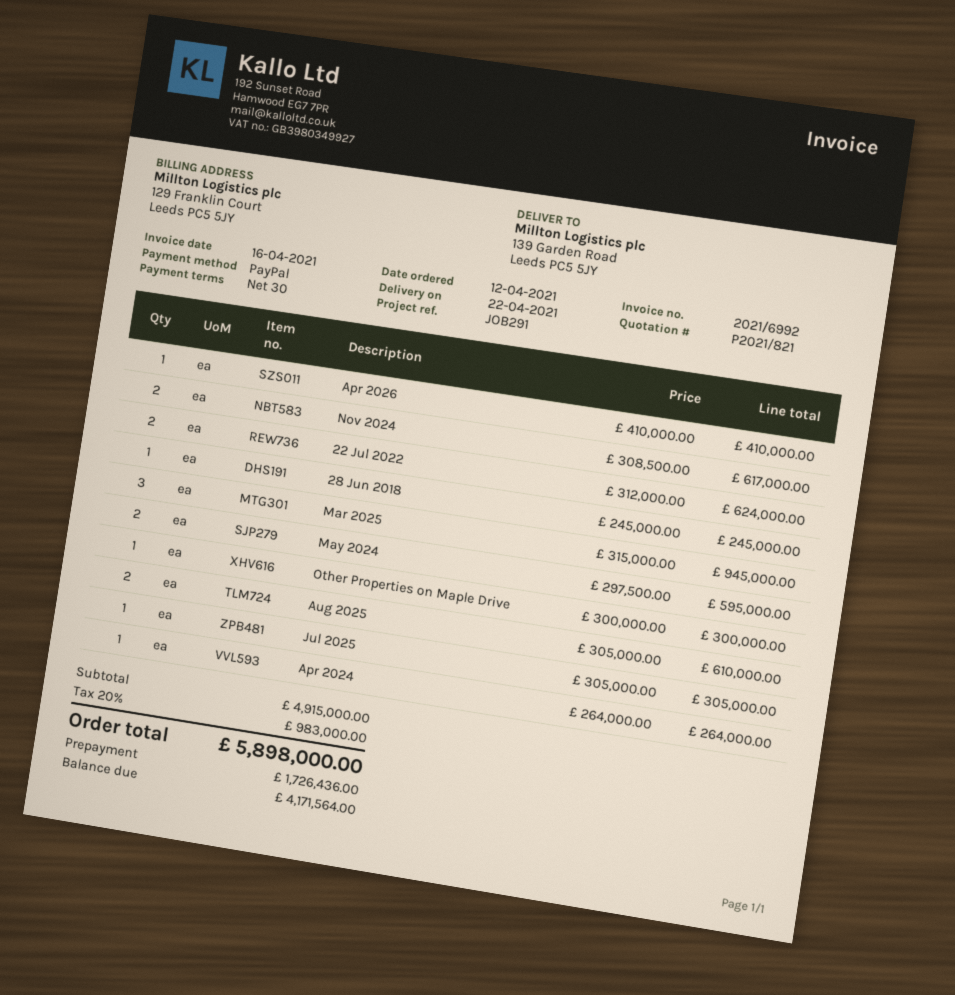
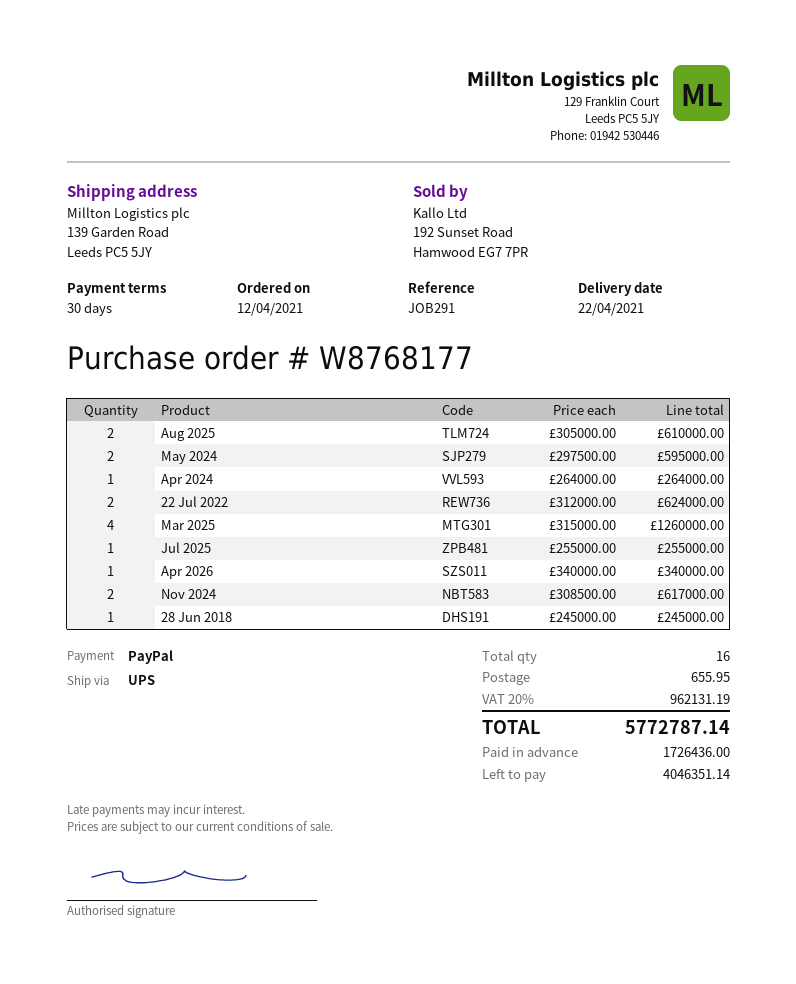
Apr 2026: 1 x 410000.00 = 410000.00 -> 1 x 340000.00 = 340000.00
Mar 2025: 3 x 315000.00 = 945000.00 -> 4 x 315000.00 = 1260000.00
Other Properties on Maple Drive: 1 x 300000.00 = 300000.00 -> none
Jul 2025: 1 x 305000.00 = 305000.00 -> 1 x 255000.00 = 255000.00
shipping: none -> 655.95
tax: 20% = 983000.00 -> 20% = 962131.19
total: 5898000.00 -> 5772787.14
balance: 4171564.00 -> 4046351.14

